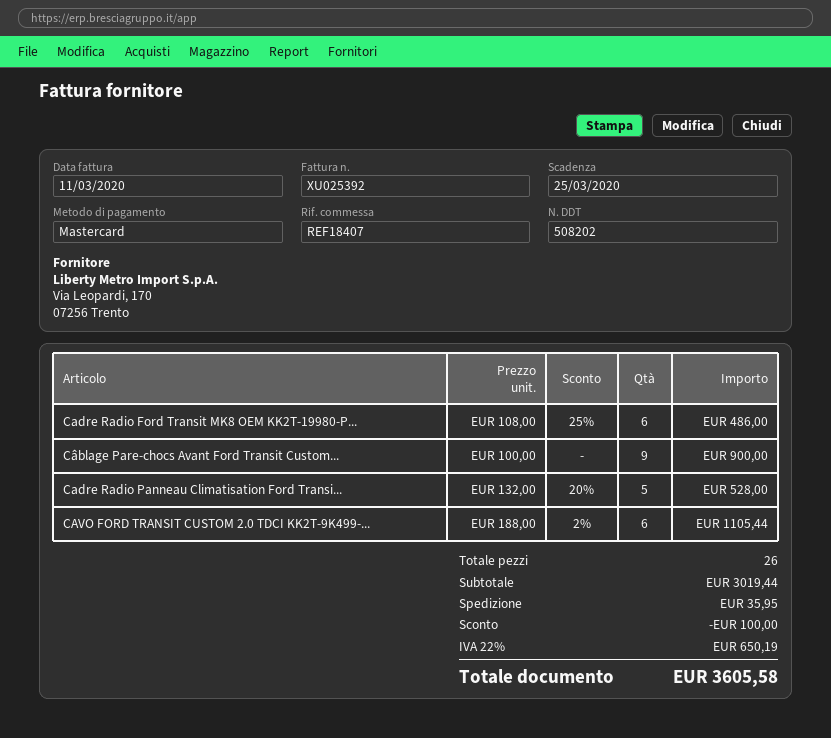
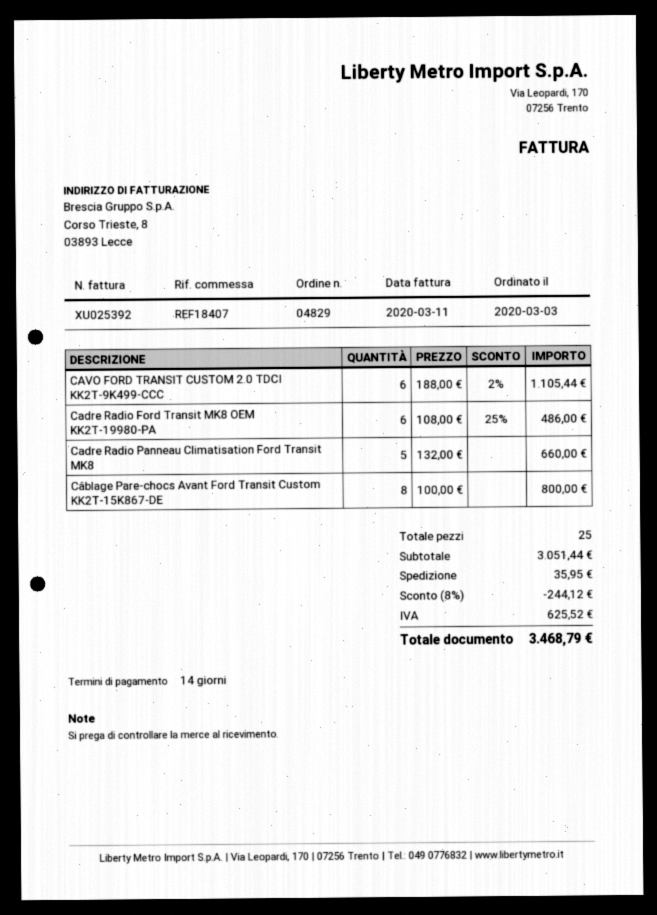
Câblage Pare-chocs Avant Ford Transit Custom...: 9 x 100.00 = 900.00 -> 8 x 100.00 = 800.00
Cadre Radio Panneau Climatisation Ford Transi...: 5 x 132.00 - 20% = 528.00 -> 5 x 132.00 = 660.00
total quantity: 26 -> 25
subtotal: 3019.44 -> 3051.44
discount: 100.00 -> 244.12
tax: 650.19 -> 625.52
total: 3605.58 -> 3468.79

